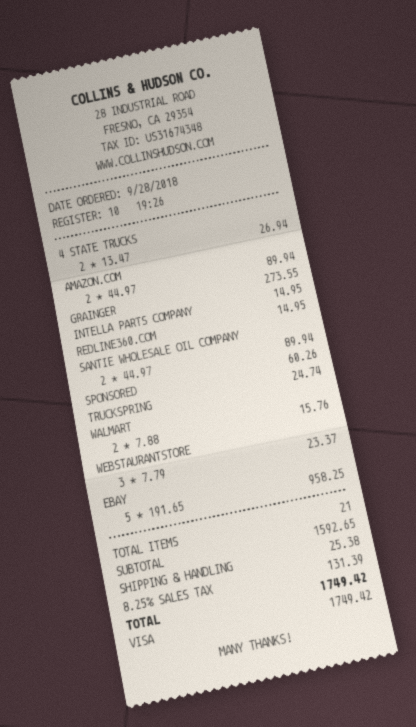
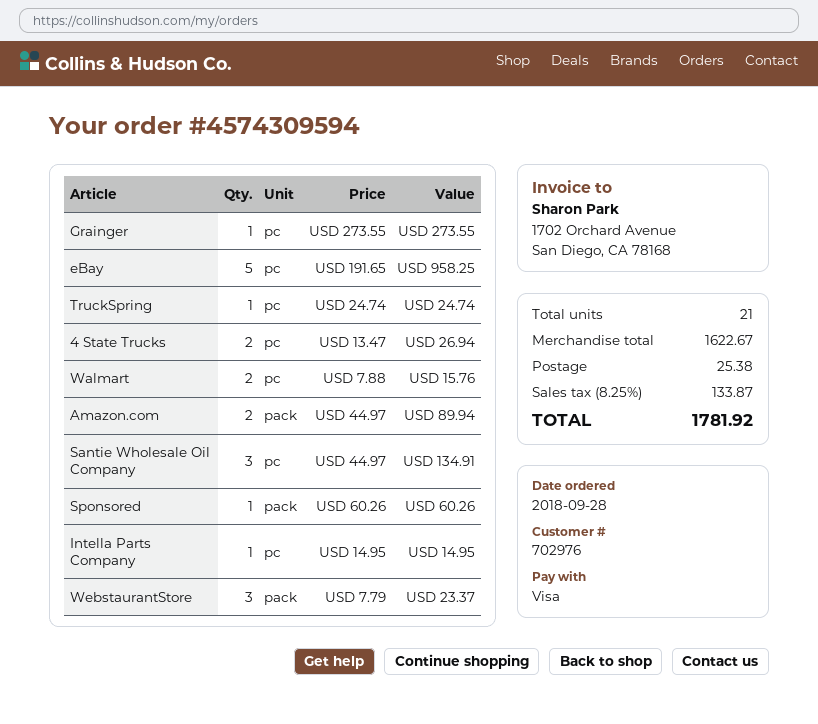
REDLINE360.COM: 1 x 14.95 = 14.95 -> none
SANTIE WHOLESALE OIL COMPANY: 2 x 44.97 = 89.94 -> 3 x 44.97 = 134.91
subtotal: 1592.65 -> 1622.67
tax: 8.25% = 131.39 -> 8.25% = 133.87
total: 1749.42 -> 1781.92

